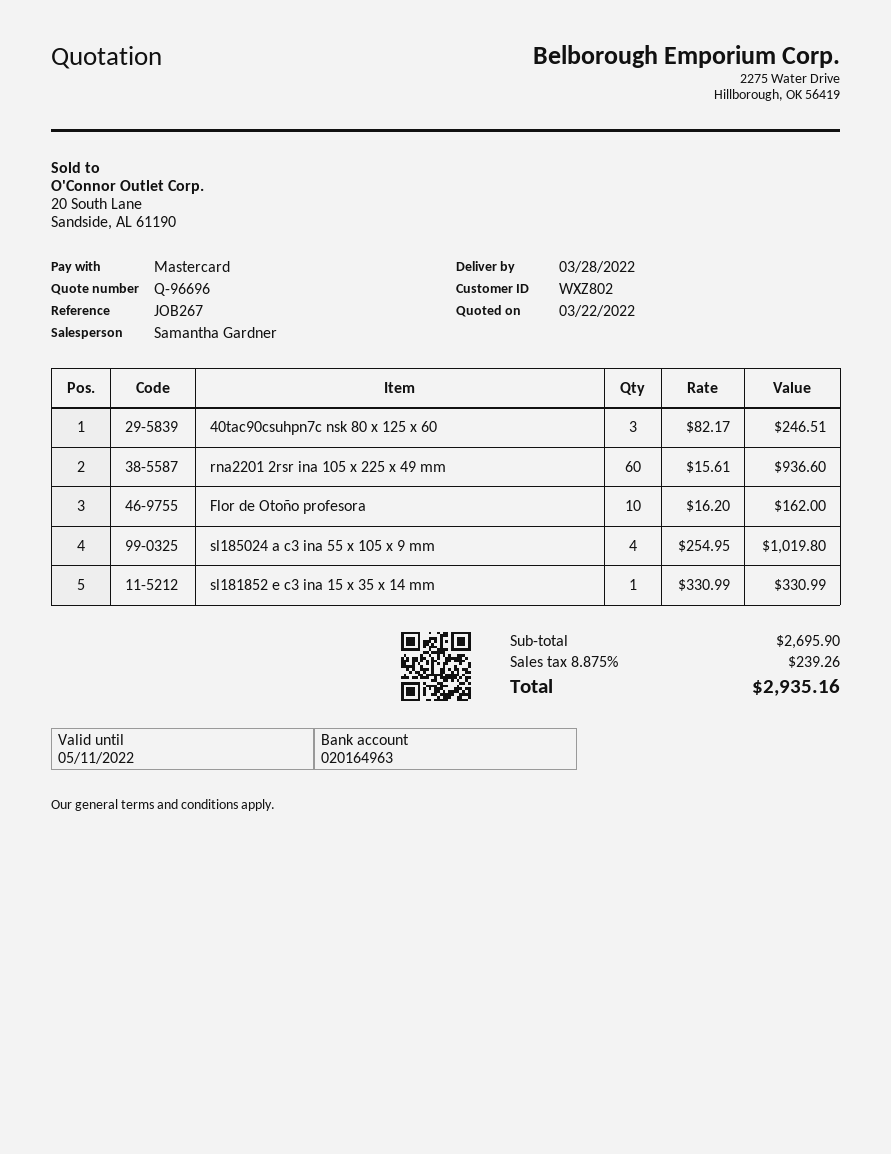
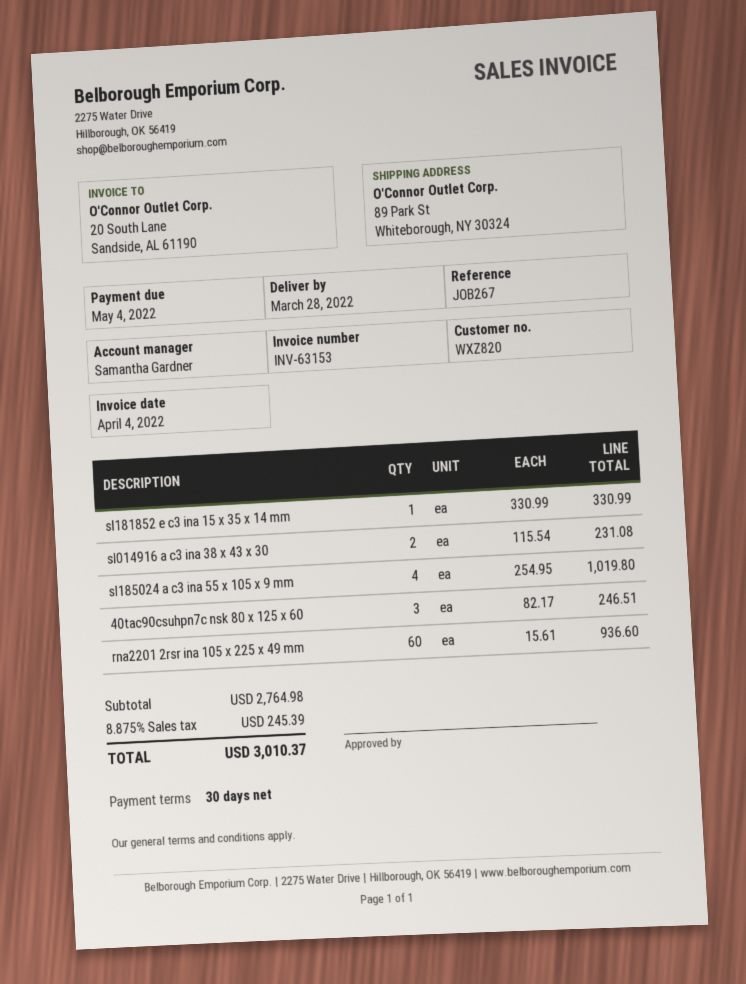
customer number: WXZ802 -> WXZ820
Flor de Otoño profesora: 10 x 16.20 = 162.00 -> none
sl014916 a c3 ina 38 x 43 x 30: none -> 2 x 115.54 = 231.08
subtotal: 2695.90 -> 2764.98
tax: 8.875% = 239.26 -> 8.875% = 245.39
total: 2935.16 -> 3010.37

